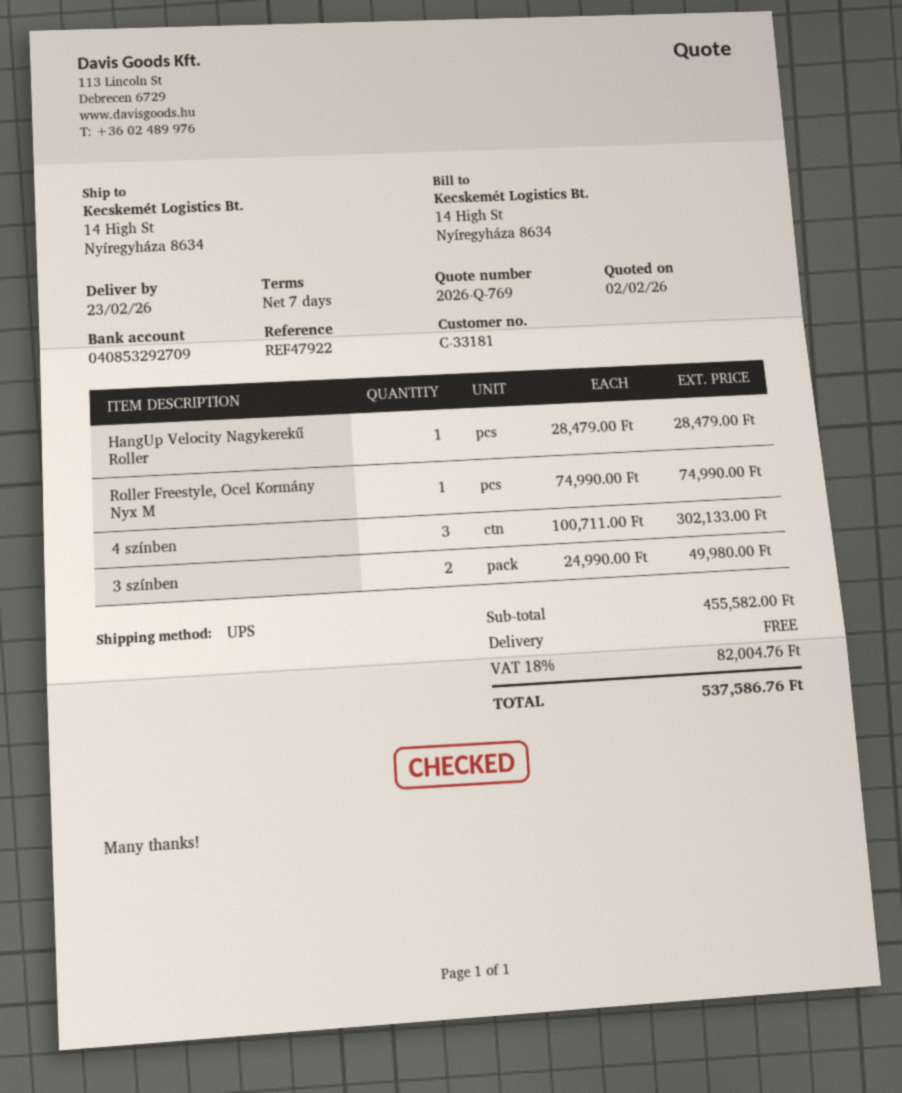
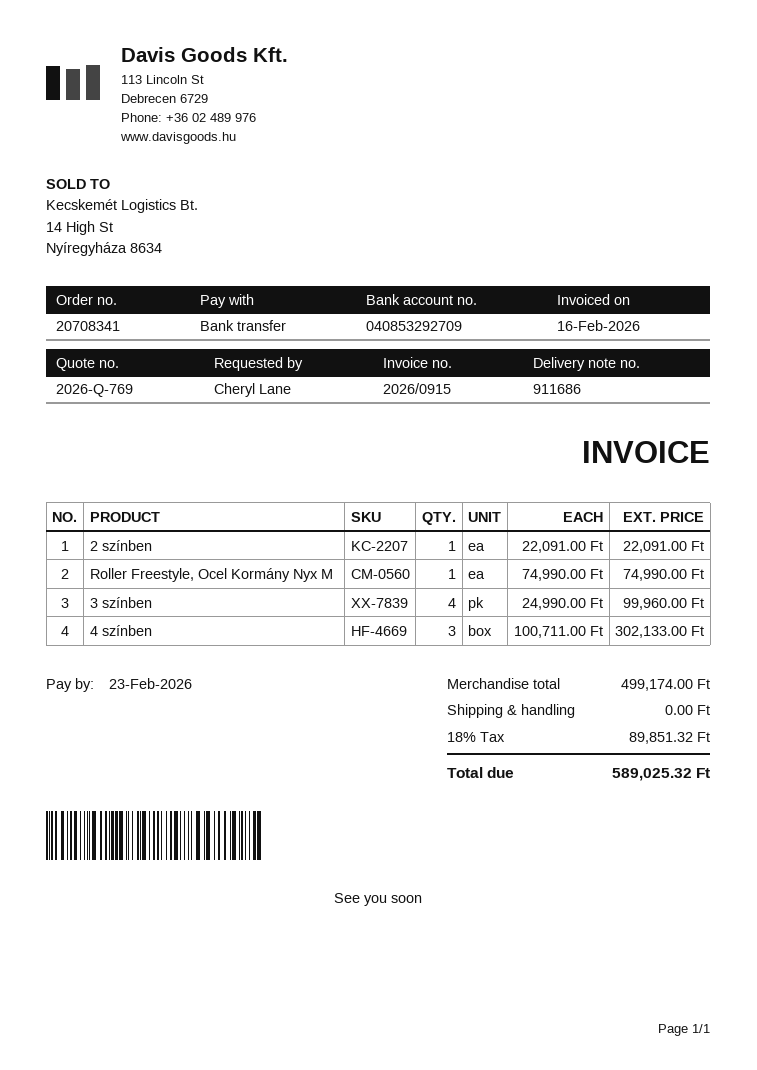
HangUp Velocity Nagykerekű Roller: 1 x 28479.00 = 28479.00 -> none
3 színben: 2 x 24990.00 = 49980.00 -> 4 x 24990.00 = 99960.00
2 színben: none -> 1 x 22091.00 = 22091.00
subtotal: 455582.00 -> 499174.00
tax: 18% = 82004.76 -> 18% = 89851.32
total: 537586.76 -> 589025.32

